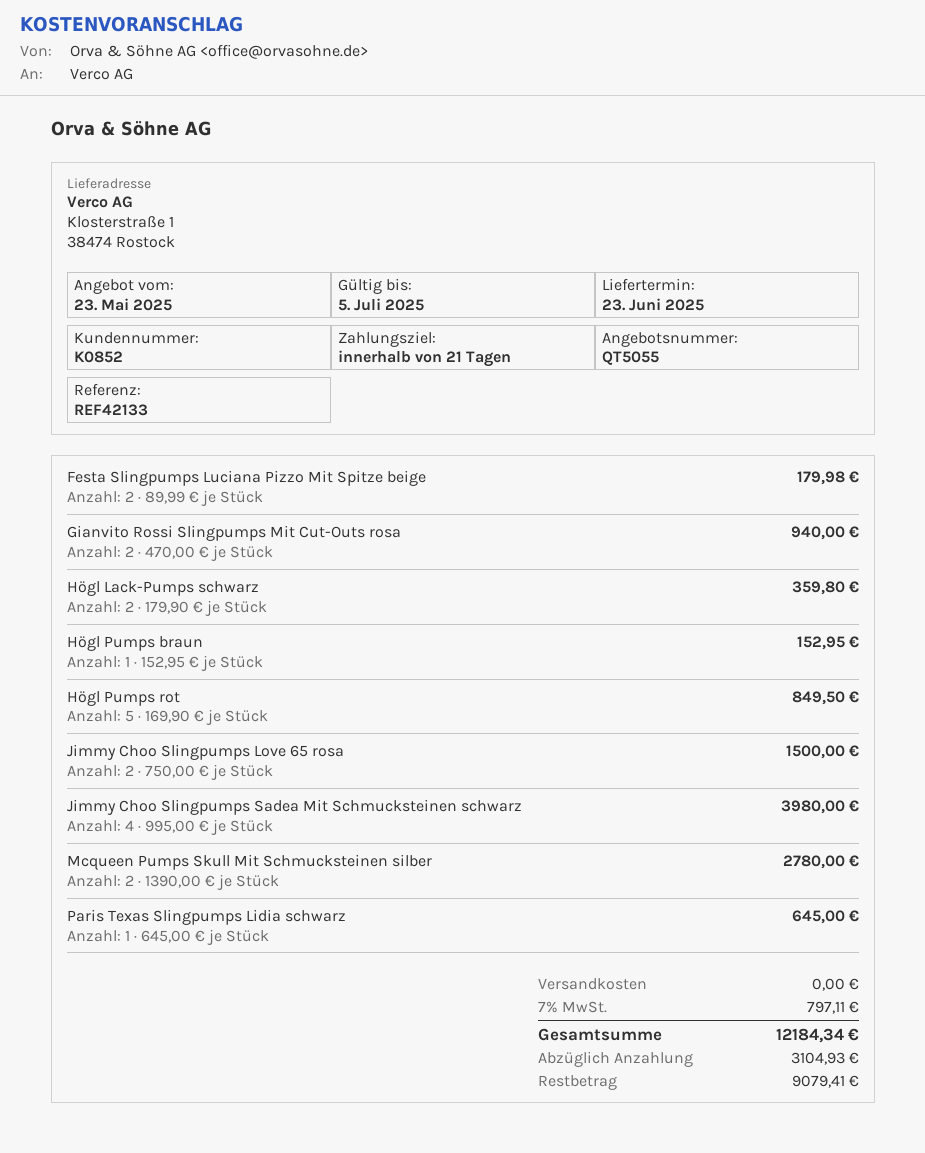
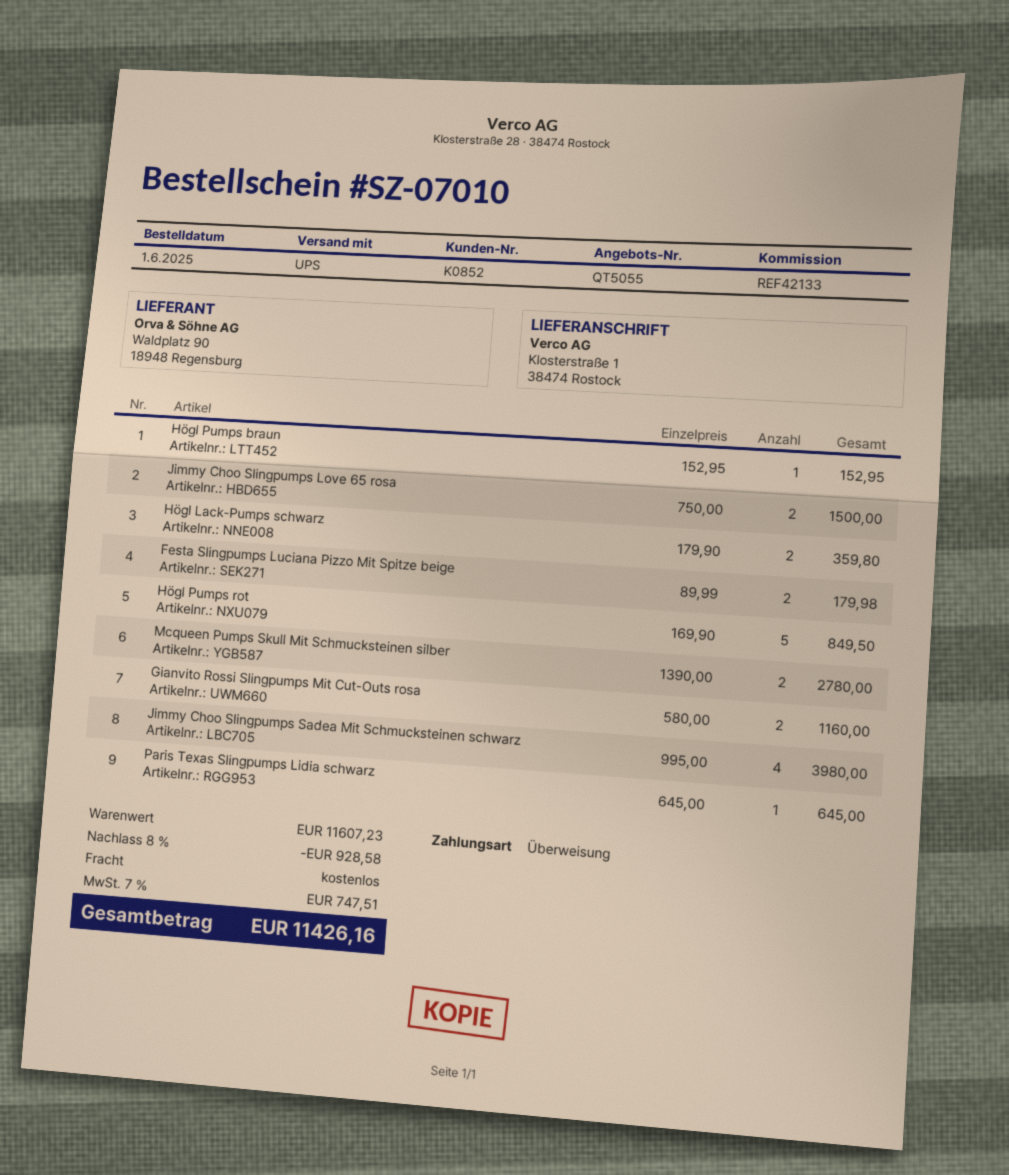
Gianvito Rossi Slingpumps Mit Cut-Outs rosa: 2 x 470.00 = 940.00 -> 2 x 580.00 = 1160.00
discount: none -> 8% = 928.58
tax: 7% = 797.11 -> 7% = 747.51
total: 12184.34 -> 11426.16

